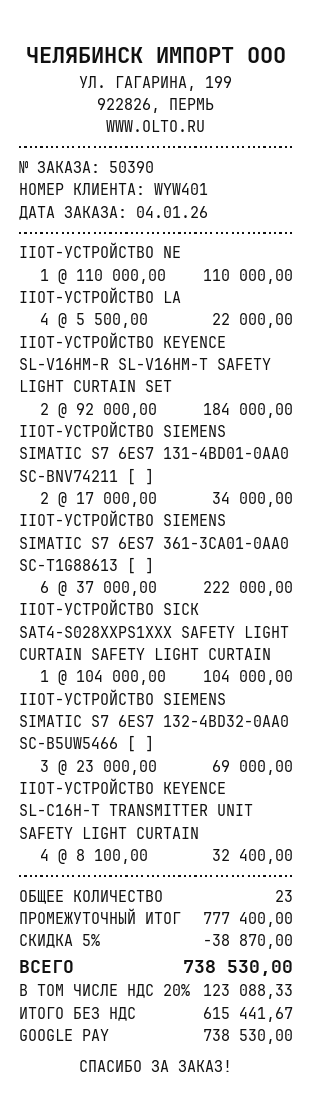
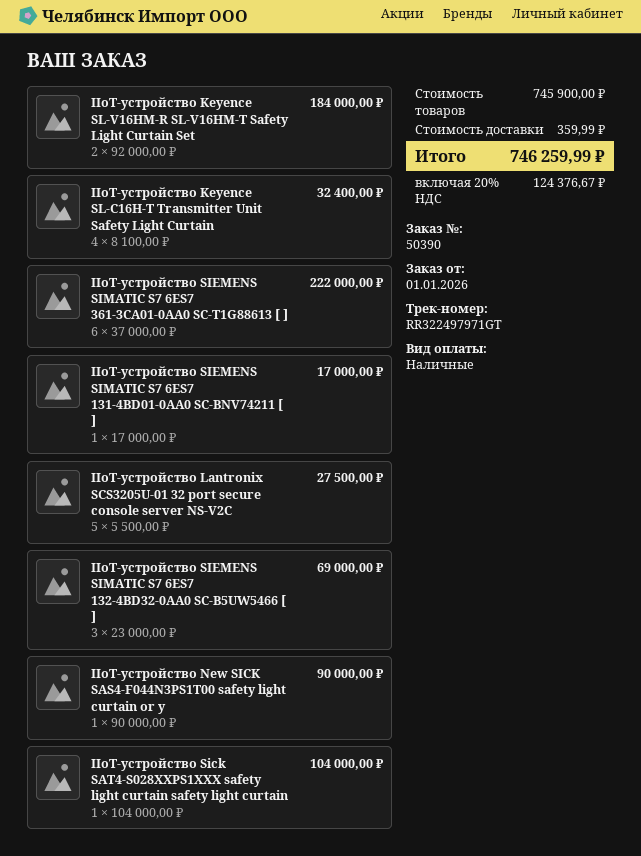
order date: 2026-01-04 -> 2026-01-01
payment method: Google Pay -> cash
IIOT-УСТРОЙСТВО NE: 1 x 110000.00 = 110000.00 -> 1 x 90000.00 = 90000.00
IIOT-УСТРОЙСТВО LA: 4 x 5500.00 = 22000.00 -> 5 x 5500.00 = 27500.00
IIOT-УСТРОЙСТВО SIEMENS SIMATIC S7 6ES7 131-4BD01-0AA0 SC-BNV74211 [ ]: 2 x 17000.00 = 34000.00 -> 1 x 17000.00 = 17000.00
subtotal: 777400.00 -> 745900.00
discount: 5% = 38870.00 -> none
shipping: none -> 359.99
tax: 20% = 123088.33 -> 20% = 124376.67
total: 738530.00 -> 746259.99

